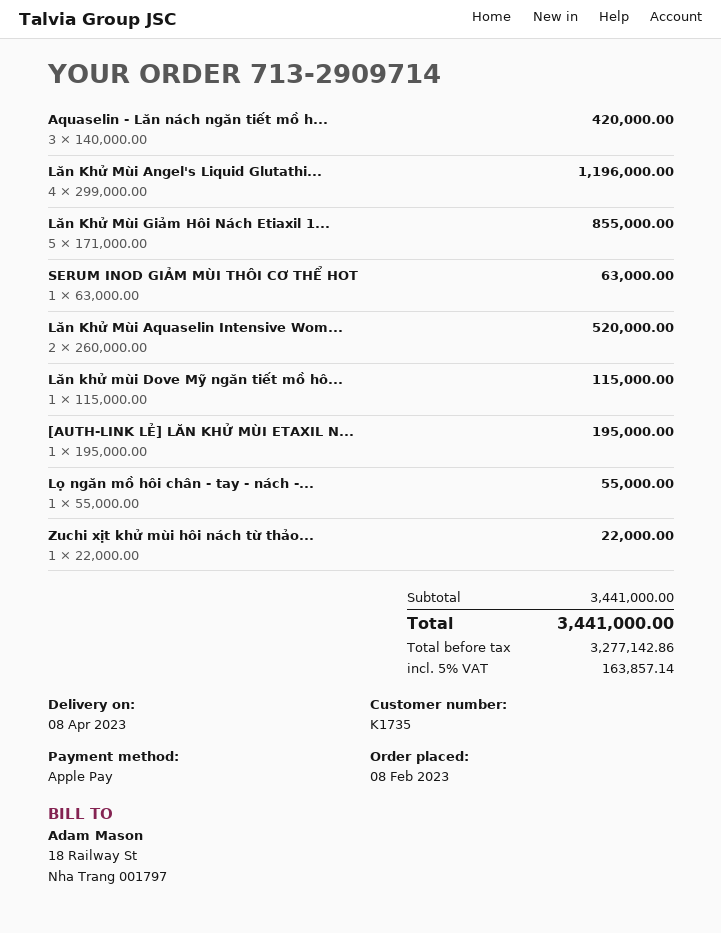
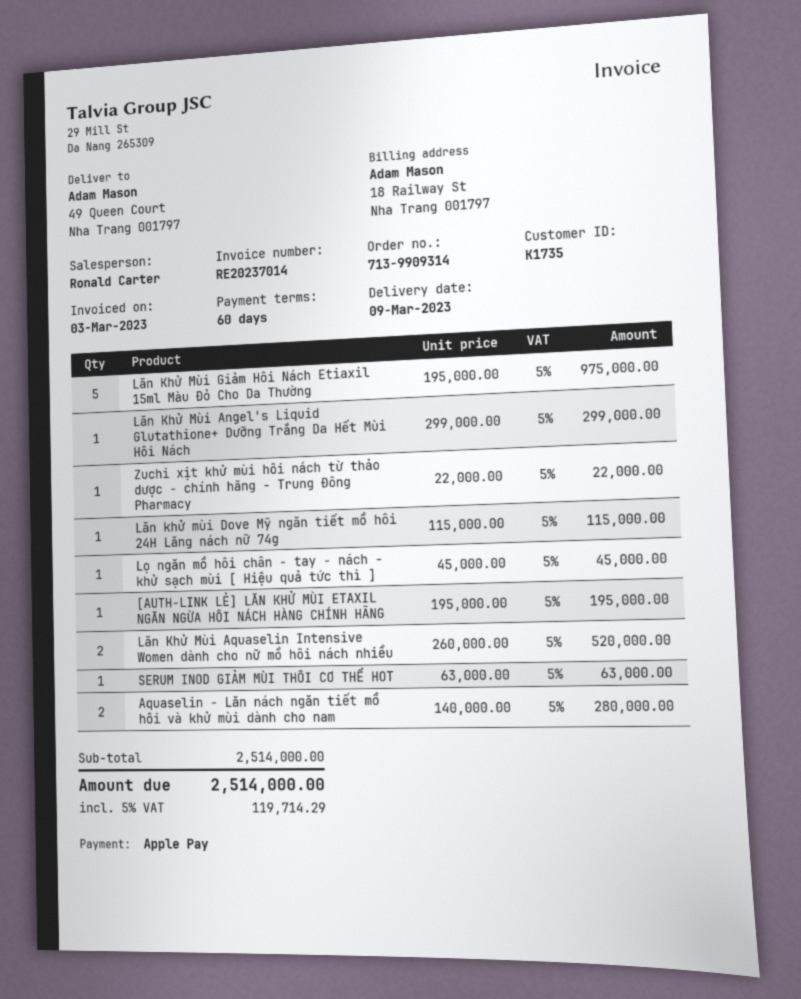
order number: 713-2909714 -> 713-9909314
delivery date: 2023-04-08 -> 2023-03-09
Aquaselin - Lăn nách ngăn tiết mồ h...: 3 x 140000.00 = 420000.00 -> 2 x 140000.00 = 280000.00
Lăn Khử Mùi Angel's Liquid Glutathi...: 4 x 299000.00 = 1196000.00 -> 1 x 299000.00 = 299000.00
Lăn Khử Mùi Giảm Hôi Nách Etiaxil 1...: 5 x 171000.00 = 855000.00 -> 5 x 195000.00 = 975000.00
Lọ ngăn mồ hôi chân - tay - nách -...: 1 x 55000.00 = 55000.00 -> 1 x 45000.00 = 45000.00
subtotal: 3441000.00 -> 2514000.00
tax: 5% = 163857.14 -> 5% = 119714.29
total: 3441000.00 -> 2514000.00

